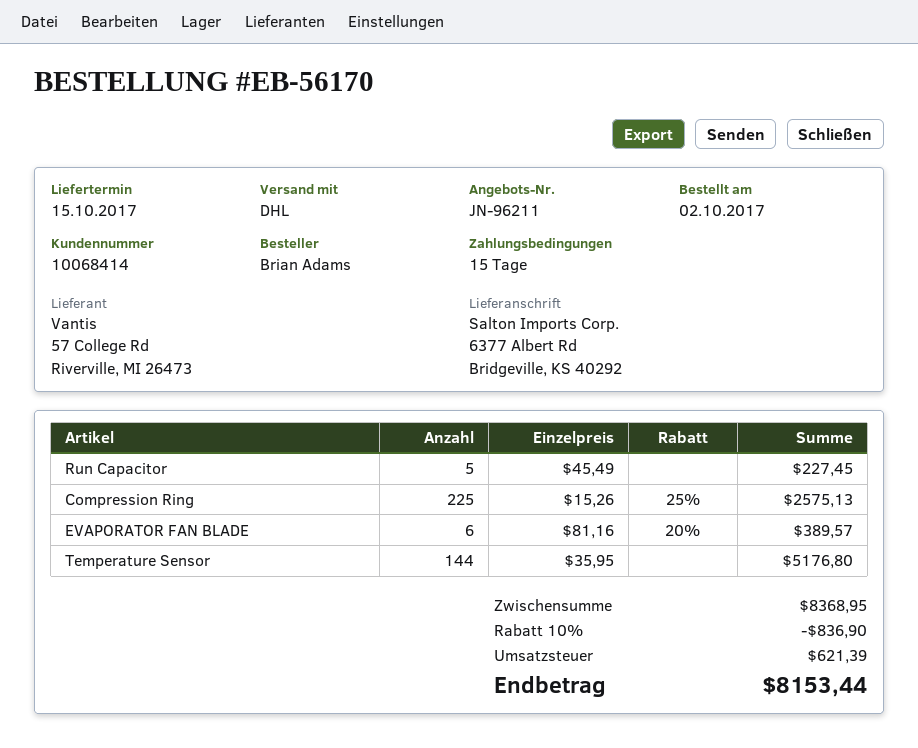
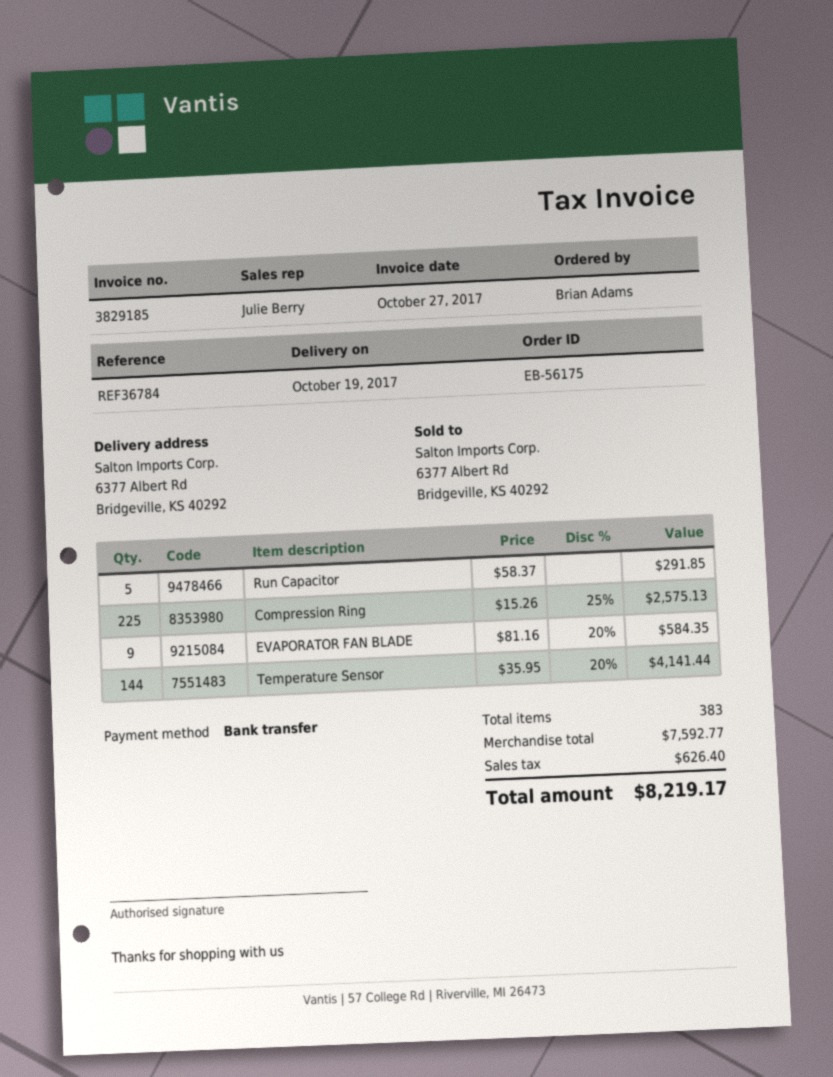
order number: EB-56170 -> EB-56175
delivery date: 2017-10-15 -> 2017-10-19
Run Capacitor: 5 x 45.49 = 227.45 -> 5 x 58.37 = 291.85
EVAPORATOR FAN BLADE: 6 x 81.16 - 20% = 389.57 -> 9 x 81.16 - 20% = 584.35
Temperature Sensor: 144 x 35.95 = 5176.80 -> 144 x 35.95 - 20% = 4141.44
subtotal: 8368.95 -> 7592.77
discount: 10% = 836.90 -> none
tax: 621.39 -> 626.40
total: 8153.44 -> 8219.17

